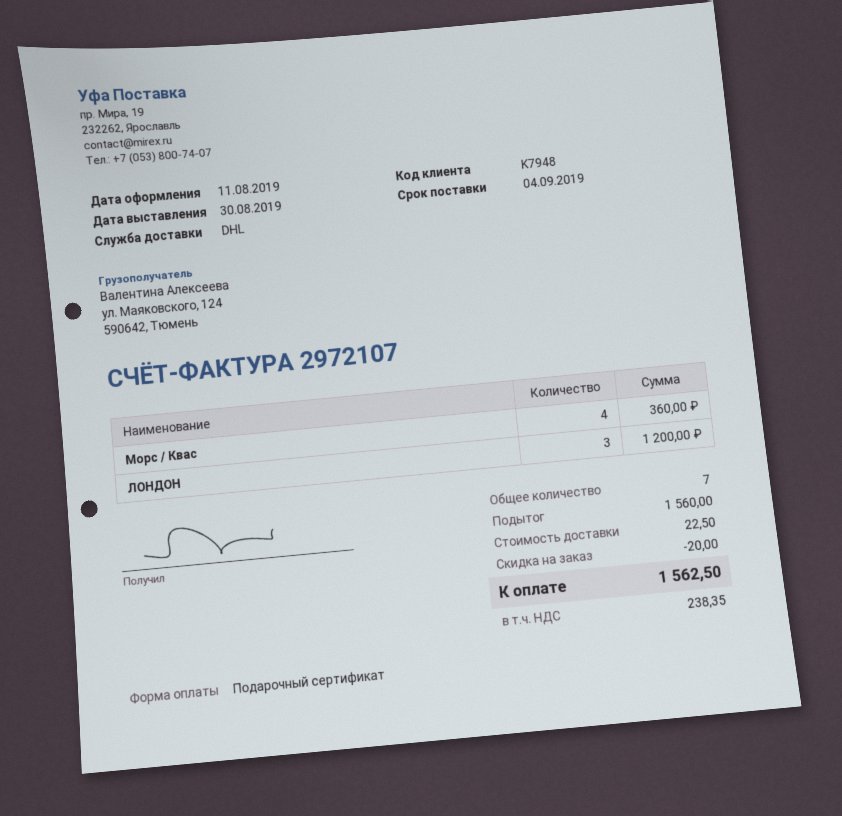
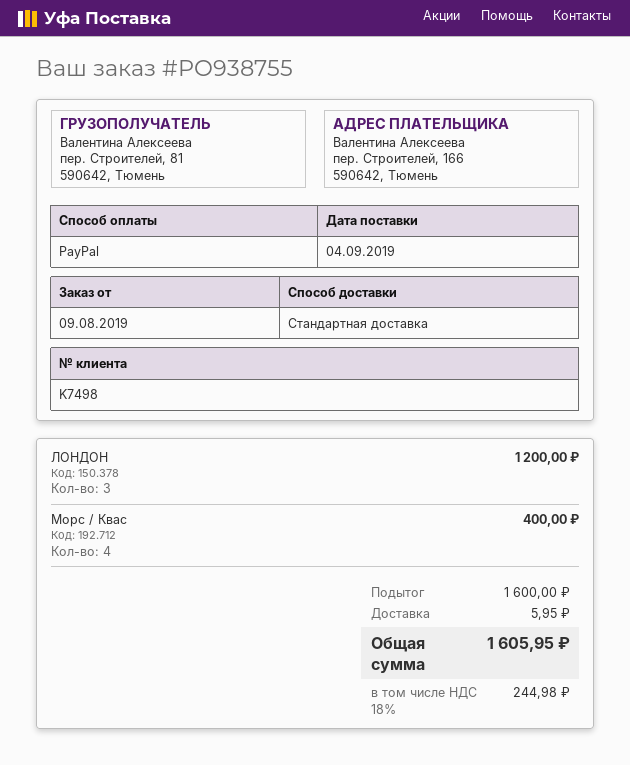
order date: 2019-08-11 -> 2019-08-09
customer number: K7948 -> K7498
payment method: gift card -> PayPal
shipping method: DHL -> standard
ship to: ул. Маяковского, 124, 590642, Тюмень -> пер. Строителей, 81, 590642, Тюмень
Морс / Квас: 4 for 360.00 -> 4 for 400.00
subtotal: 1560.00 -> 1600.00
discount: 20.00 -> none
shipping: 22.50 -> 5.95
tax: 238.35 -> 244.98
total: 1562.50 -> 1605.95

